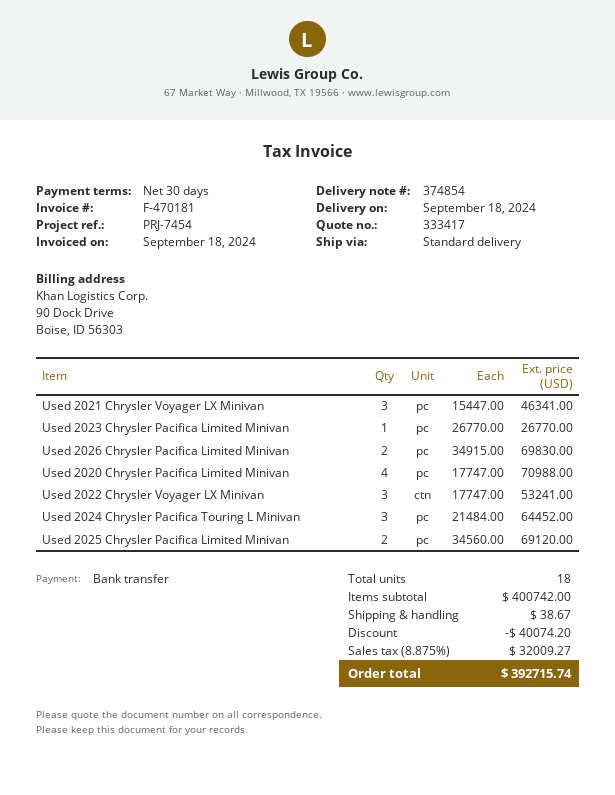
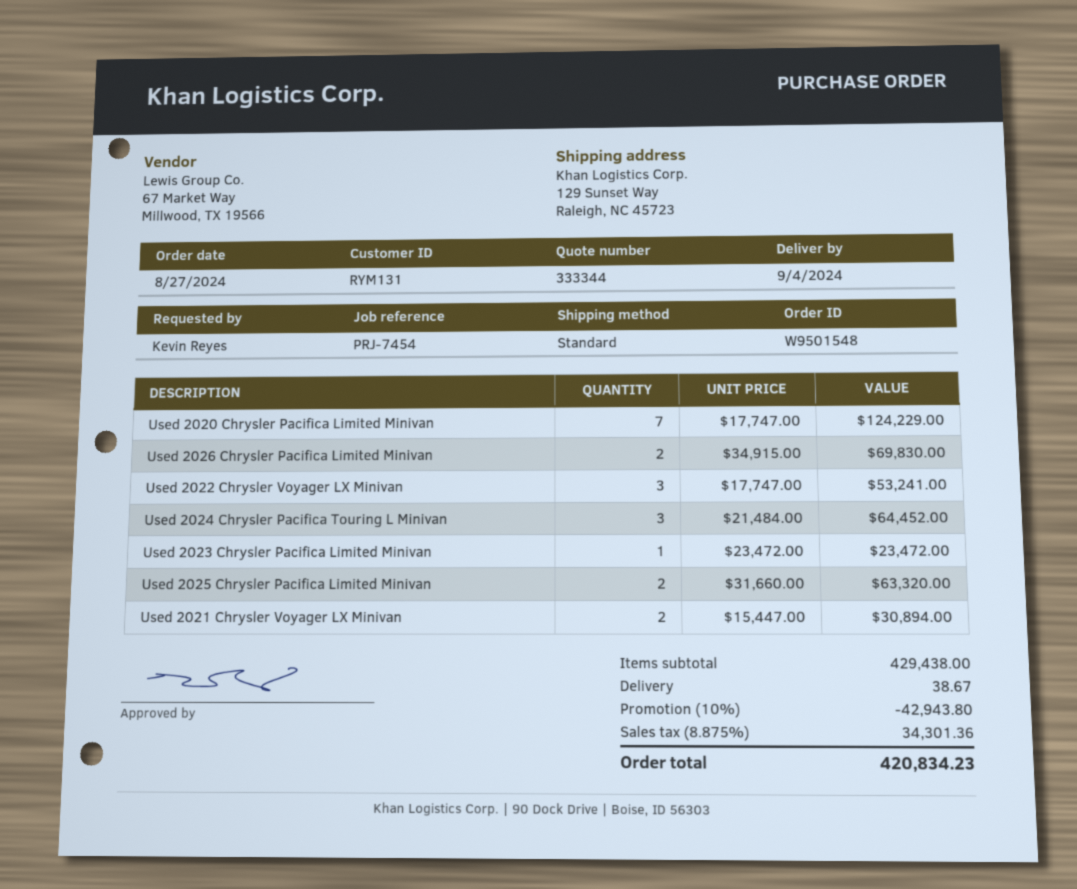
quote number: 333417 -> 333344
delivery date: 2024-09-18 -> 2024-09-04
Used 2021 Chrysler Voyager LX Minivan: 3 x 15447.00 = 46341.00 -> 2 x 15447.00 = 30894.00
Used 2023 Chrysler Pacifica Limited Minivan: 1 x 26770.00 = 26770.00 -> 1 x 23472.00 = 23472.00
Used 2020 Chrysler Pacifica Limited Minivan: 4 x 17747.00 = 70988.00 -> 7 x 17747.00 = 124229.00
Used 2025 Chrysler Pacifica Limited Minivan: 2 x 34560.00 = 69120.00 -> 2 x 31660.00 = 63320.00
subtotal: 400742.00 -> 429438.00
discount: 40074.20 -> 42943.80
tax: 8.875% = 32009.27 -> 8.875% = 34301.36
total: 392715.74 -> 420834.23

